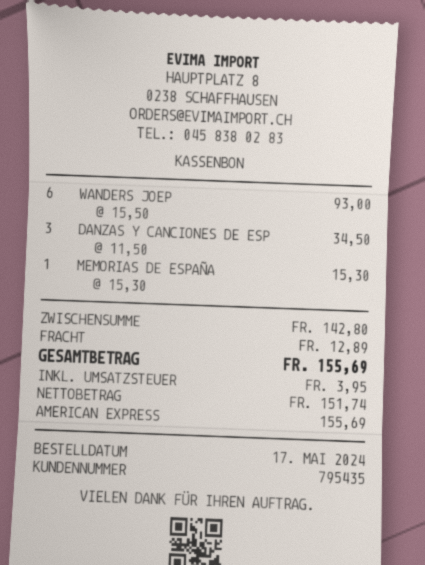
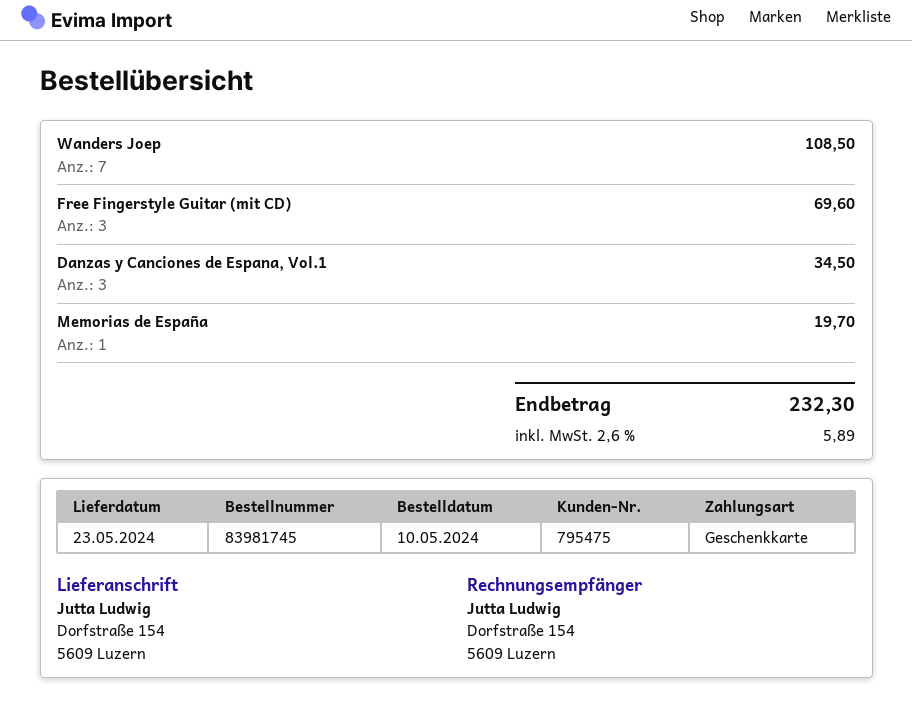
order date: 2024-05-17 -> 2024-05-10
customer number: 795435 -> 795475
payment method: American Express -> gift card
WANDERS JOEP: 6 for 93.00 -> 7 for 108.50
MEMORIAS DE ESPAÑA: 1 for 15.30 -> 1 for 19.70
Free Fingerstyle Guitar (mit CD): none -> 3 for 69.60
shipping: 12.89 -> none
tax: 3.95 -> 5.89
total: 155.69 -> 232.30

